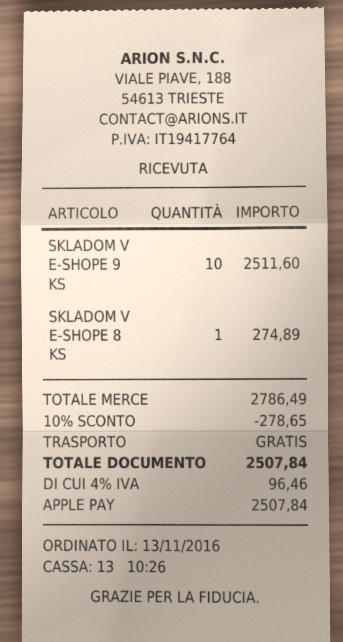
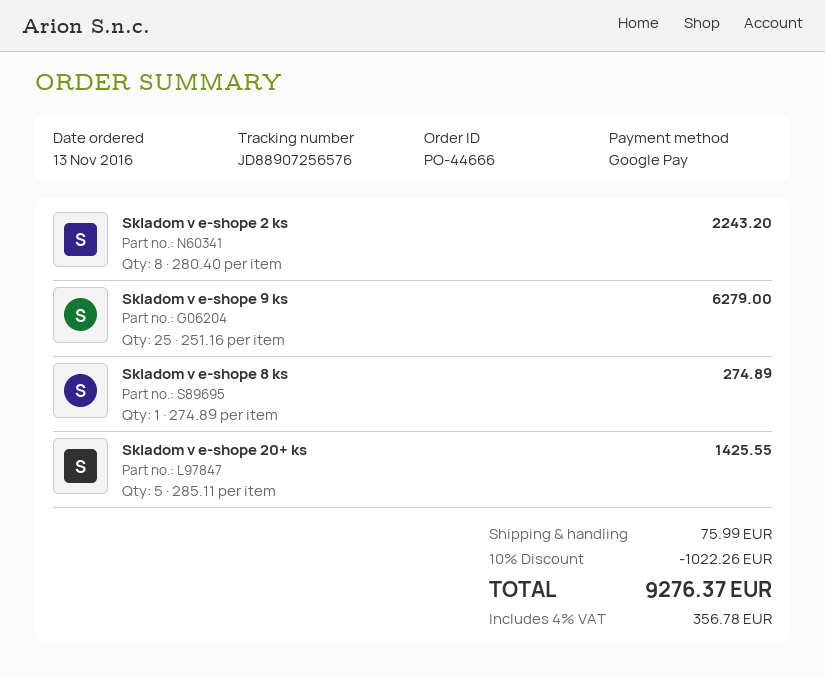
payment method: Apple Pay -> Google Pay
SKLADOM V E-SHOPE 9 KS: 10 for 2511.60 -> 25 for 6279.00
Skladom v e-shope 2 ks: none -> 8 for 2243.20
Skladom v e-shope 20+ ks: none -> 5 for 1425.55
discount: 10% = 278.65 -> 10% = 1022.26
shipping: 0.00 -> 75.99
tax: 4% = 96.46 -> 4% = 356.78
total: 2507.84 -> 9276.37

